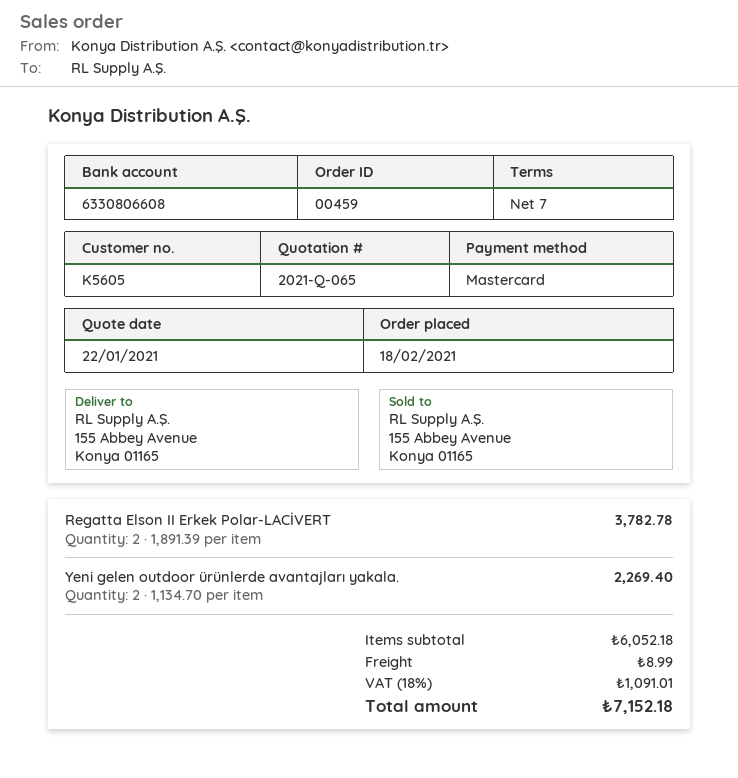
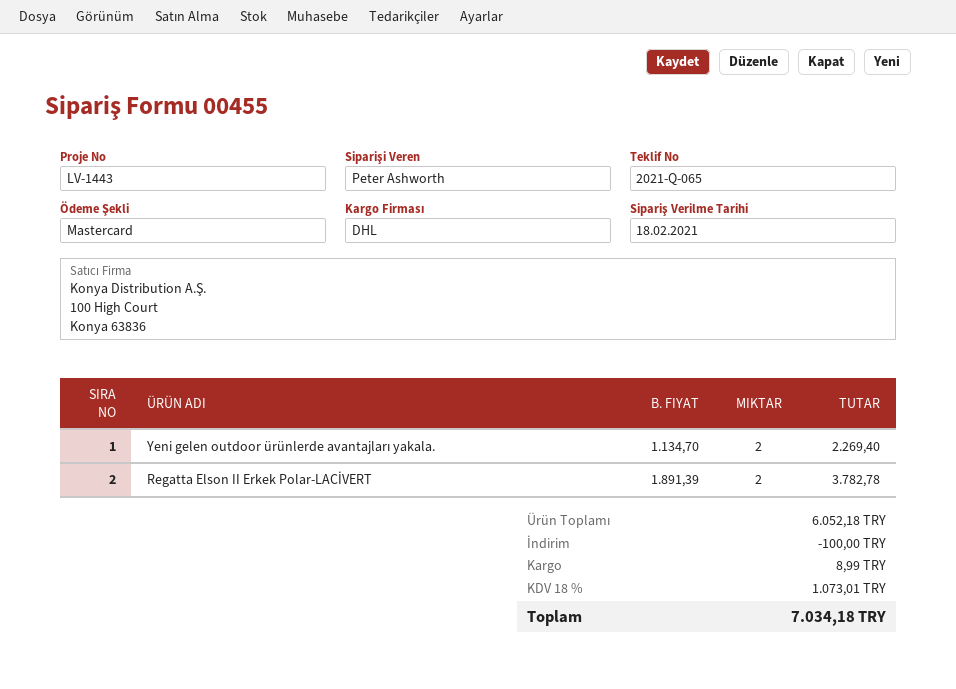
order number: 00459 -> 00455
discount: none -> 100.00
tax: 18% = 1091.01 -> 18% = 1073.01
total: 7152.18 -> 7034.18

